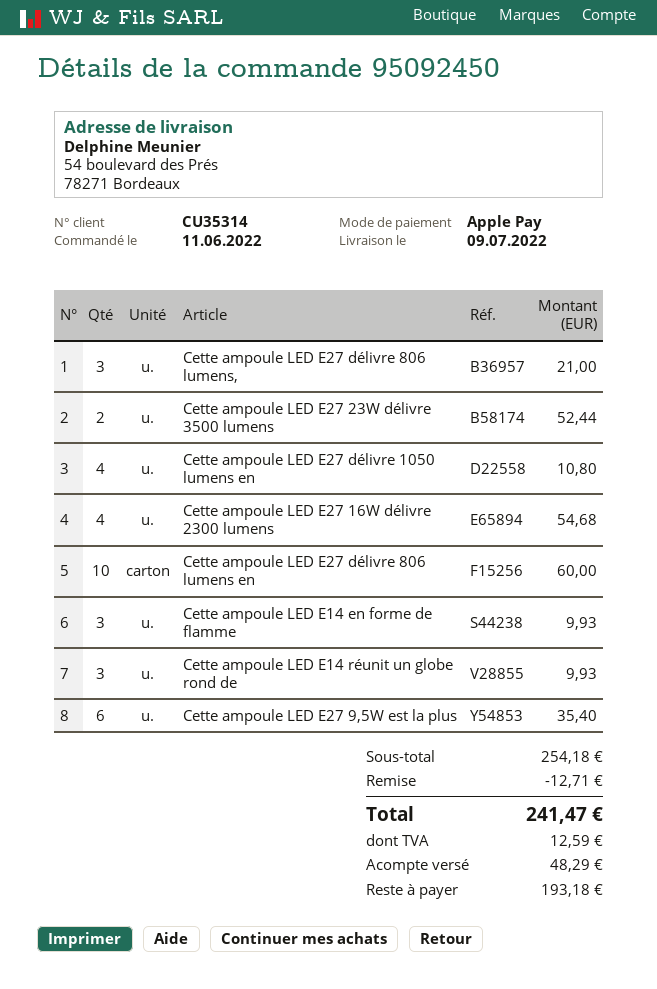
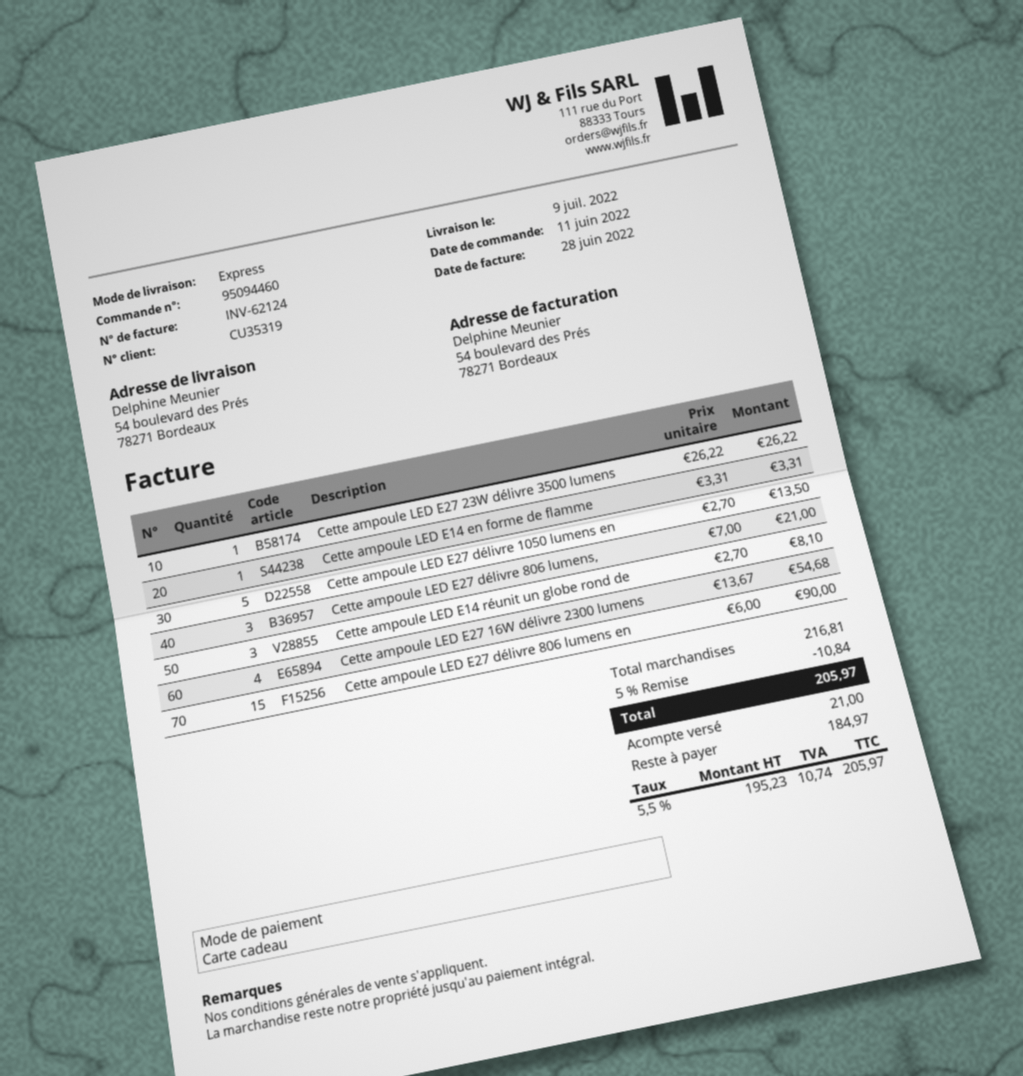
order number: 95092450 -> 95094460
customer number: CU35314 -> CU35319
payment method: Apple Pay -> gift card
Cette ampoule LED E27 23W délivre 3500 lumens: 2 for 52.44 -> 1 for 26.22
Cette ampoule LED E27 délivre 1050 lumens en: 4 for 10.80 -> 5 for 13.50
Cette ampoule LED E27 délivre 806 lumens en: 10 for 60.00 -> 15 for 90.00
Cette ampoule LED E14 en forme de flamme: 3 for 9.93 -> 1 for 3.31
Cette ampoule LED E14 réunit un globe rond de: 3 for 9.93 -> 3 for 8.10
Cette ampoule LED E27 9,5W est la plus: 6 for 35.40 -> none
subtotal: 254.18 -> 216.81
discount: 12.71 -> 10.84
tax: 12.59 -> 10.74
total: 241.47 -> 205.97
deposit: 48.29 -> 21.00
balance: 193.18 -> 184.97

